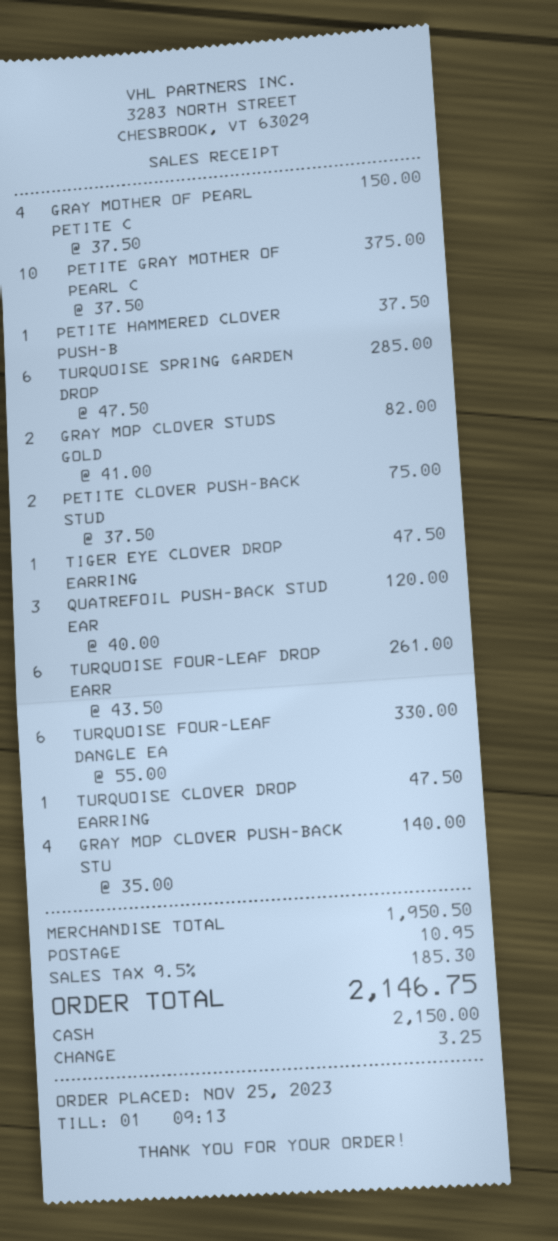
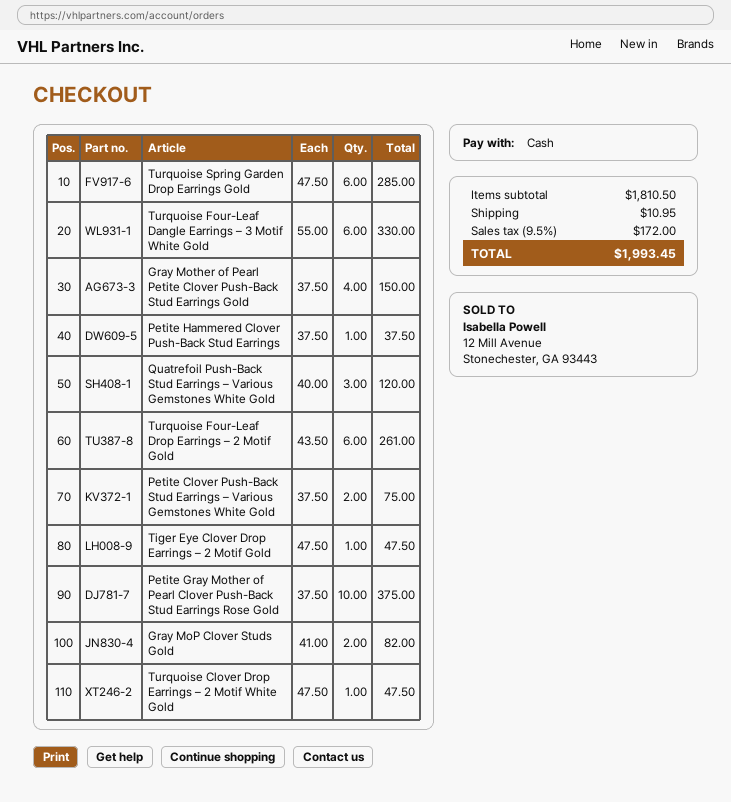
GRAY MOP CLOVER PUSH-BACK STU: 4 x 35.00 = 140.00 -> none
subtotal: 1950.50 -> 1810.50
tax: 9.5% = 185.30 -> 9.5% = 172.00
total: 2146.75 -> 1993.45

